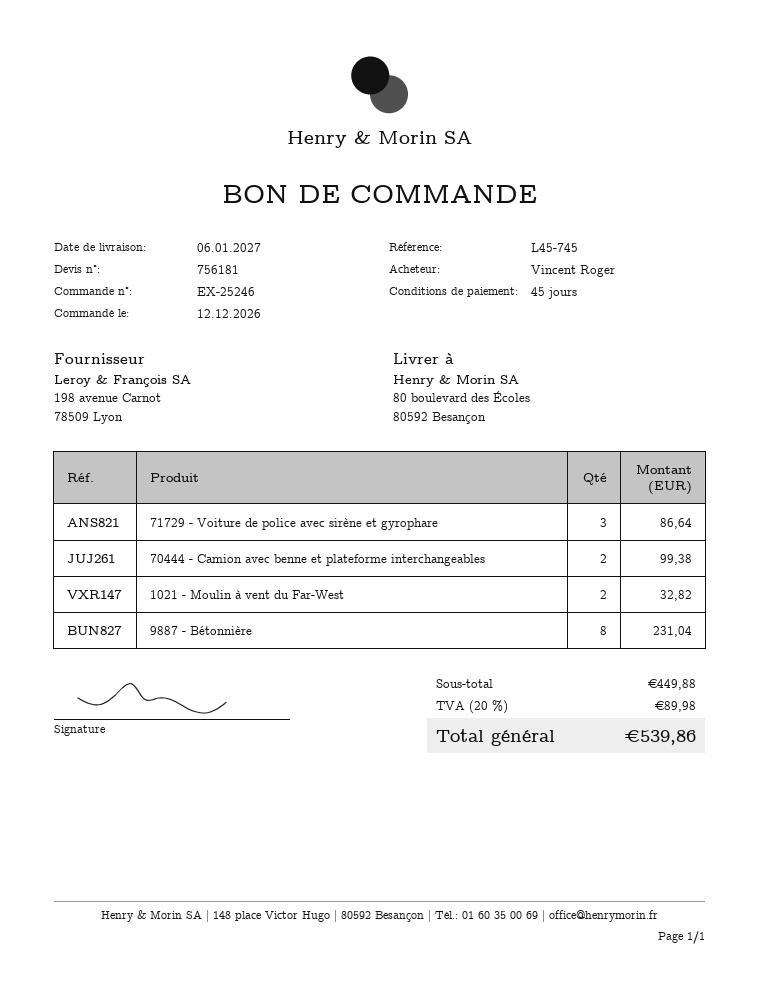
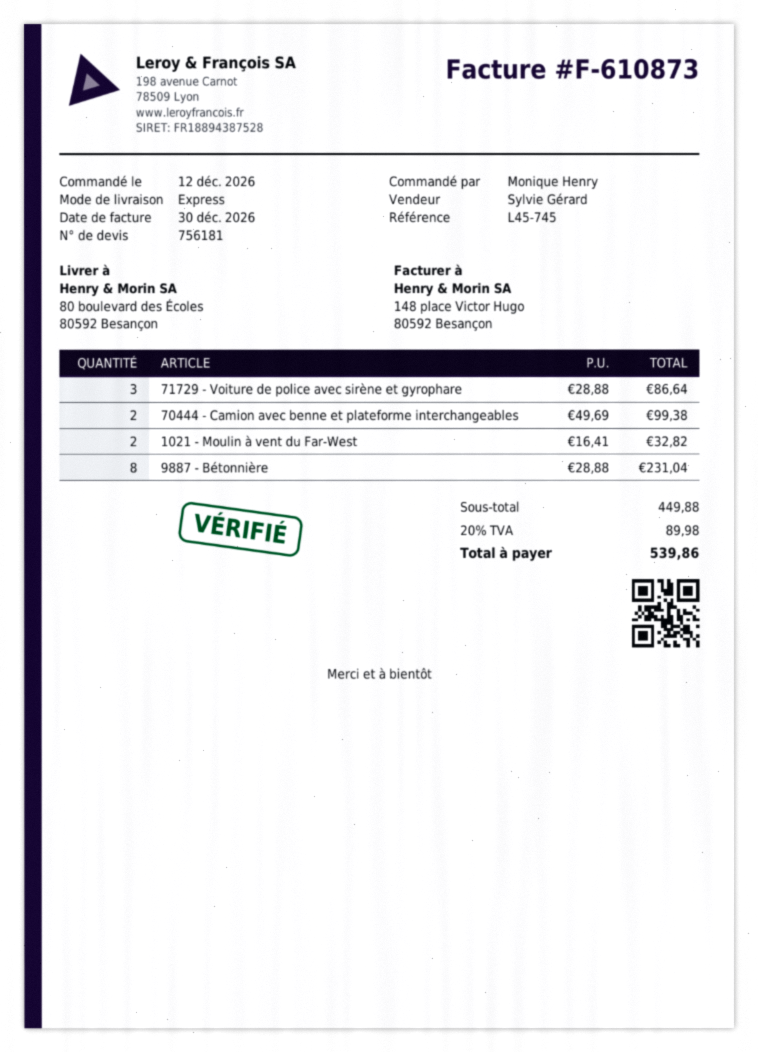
ordered by: Vincent Roger -> Monique Henry

